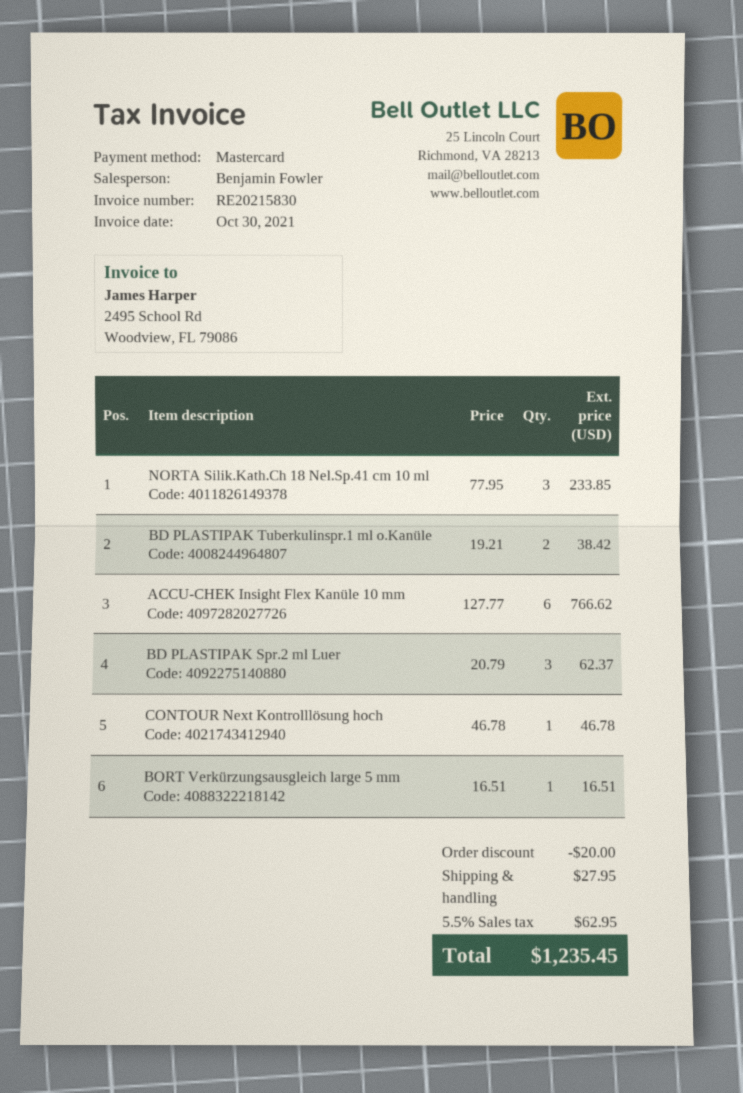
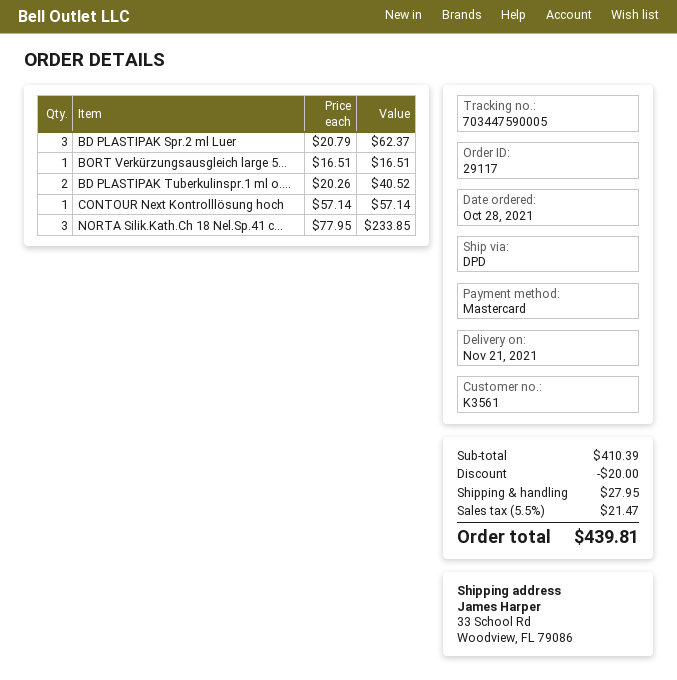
BD PLASTIPAK Tuberkulinspr.1 ml o.Kanüle: 2 x 19.21 = 38.42 -> 2 x 20.26 = 40.52
ACCU-CHEK Insight Flex Kanüle 10 mm: 6 x 127.77 = 766.62 -> none
CONTOUR Next Kontrolllösung hoch: 1 x 46.78 = 46.78 -> 1 x 57.14 = 57.14
tax: 5.5% = 62.95 -> 5.5% = 21.47
total: 1235.45 -> 439.81

